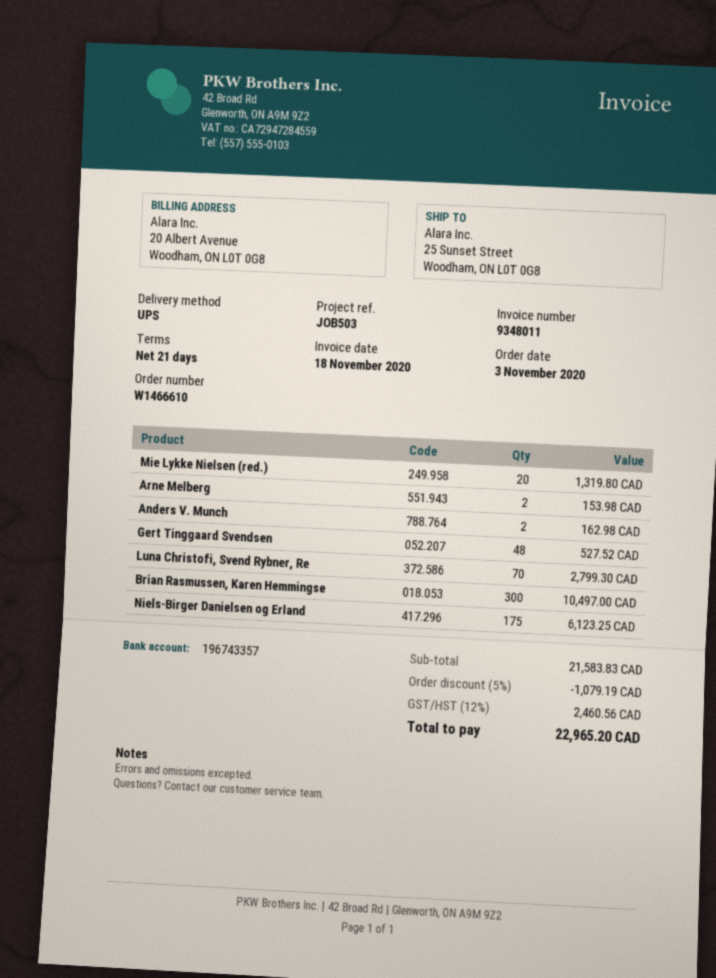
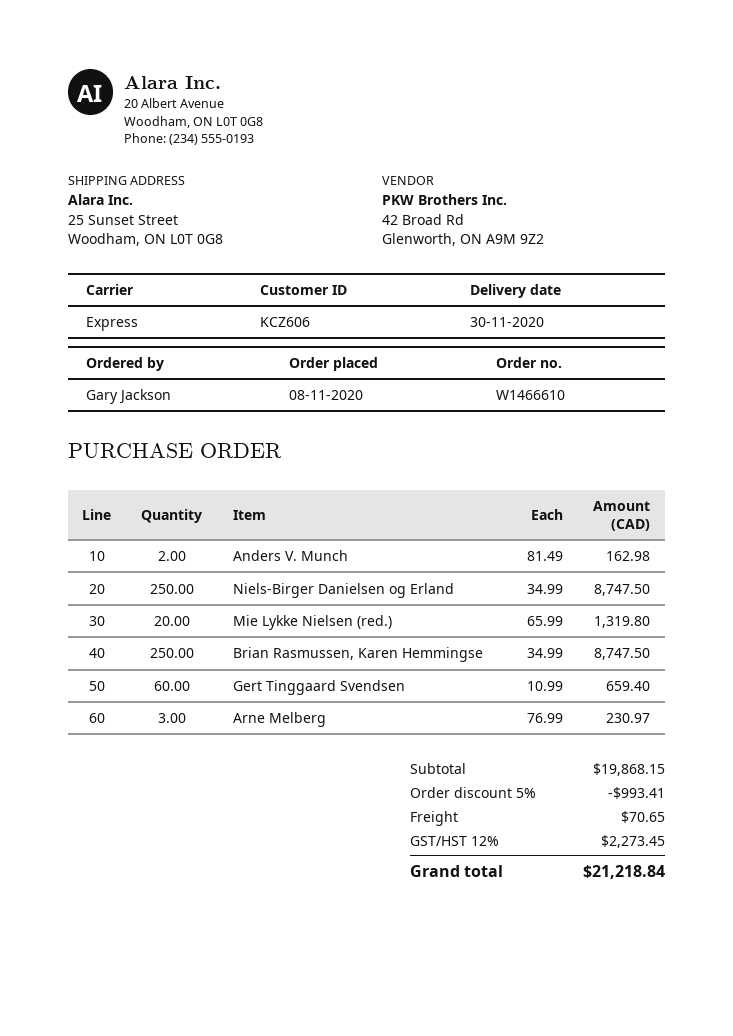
order date: 2020-11-03 -> 2020-11-08
shipping method: UPS -> express
Arne Melberg: 2 for 153.98 -> 3 for 230.97
Gert Tinggaard Svendsen: 48 for 527.52 -> 60 for 659.40
Luna Christofi, Svend Rybner, Re: 70 for 2799.30 -> none
Brian Rasmussen, Karen Hemmingse: 300 for 10497.00 -> 250 for 8747.50
Niels-Birger Danielsen og Erland: 175 for 6123.25 -> 250 for 8747.50
subtotal: 21583.83 -> 19868.15
discount: 5% = 1079.19 -> 5% = 993.41
shipping: none -> 70.65
tax: 12% = 2460.56 -> 12% = 2273.45
total: 22965.20 -> 21218.84

